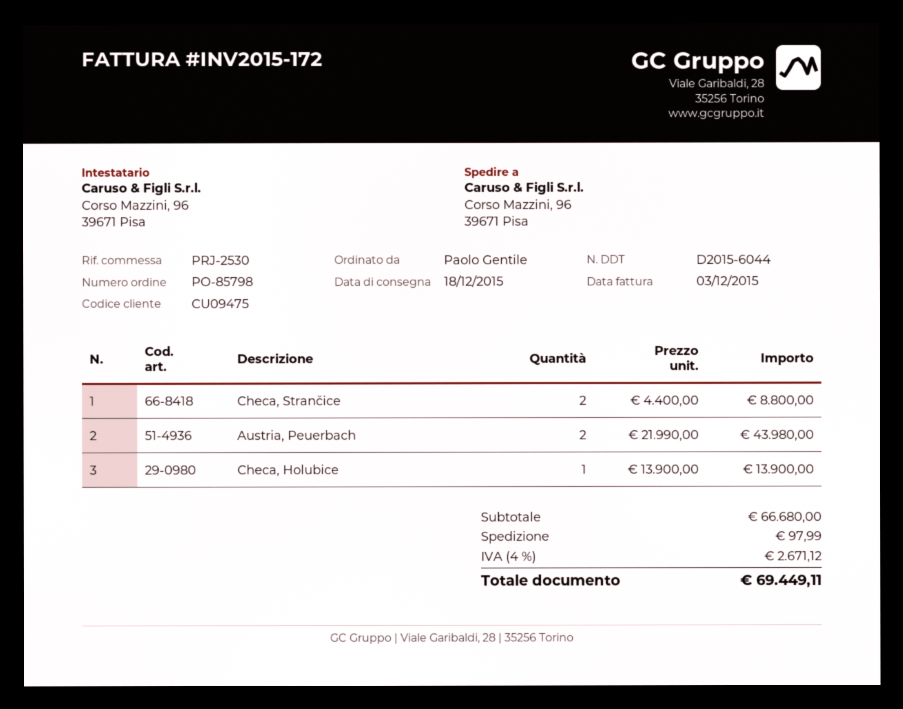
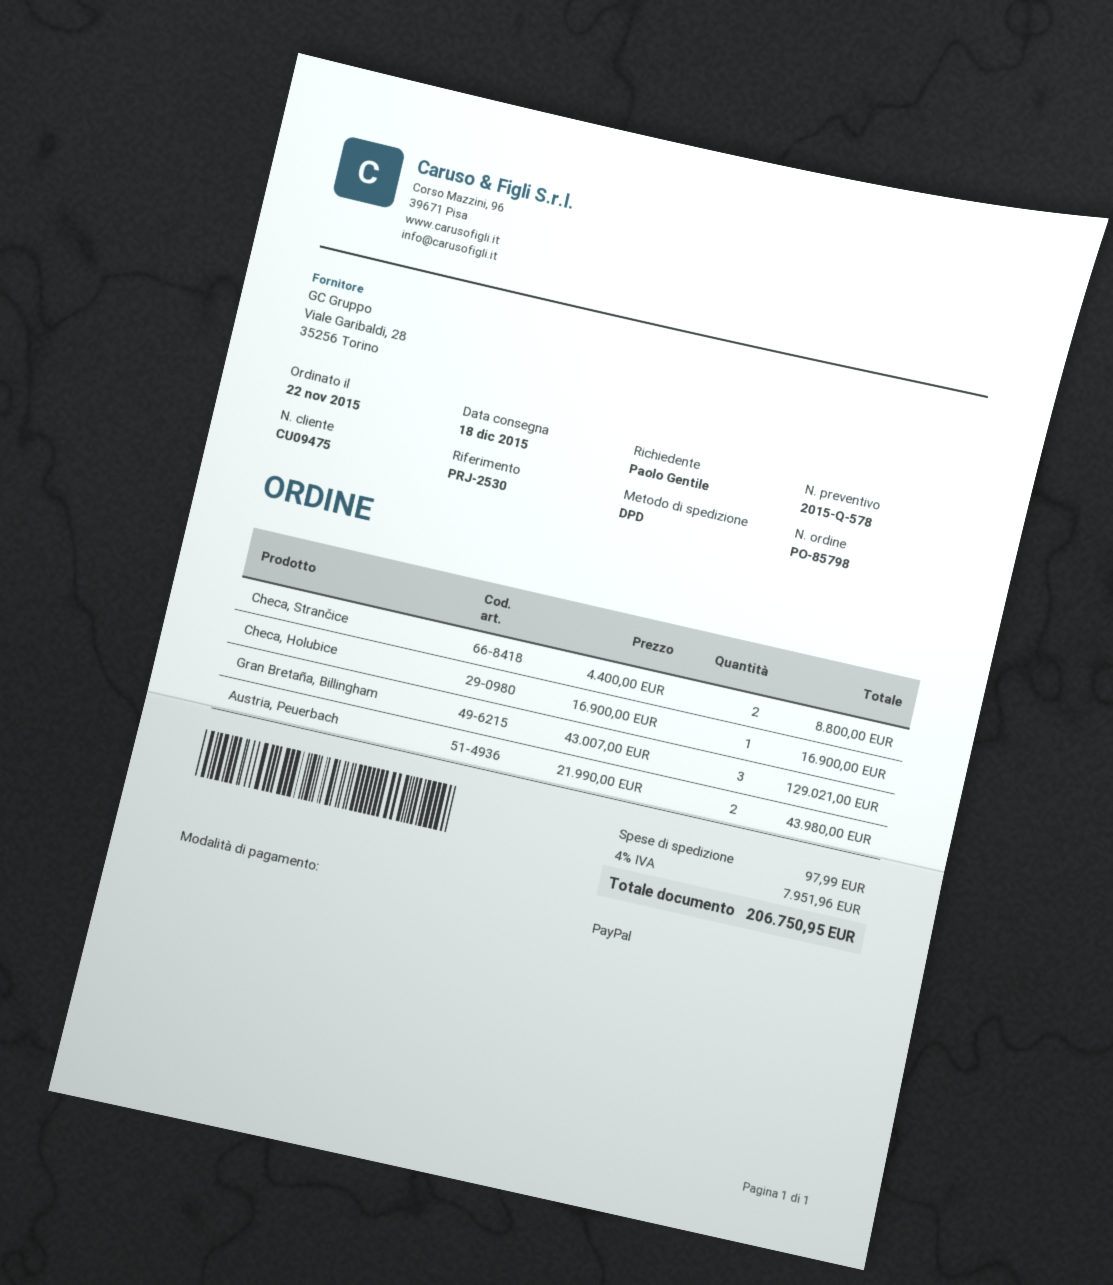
Checa, Holubice: 1 x 13900.00 = 13900.00 -> 1 x 16900.00 = 16900.00
Gran Bretaña, Billingham: none -> 3 x 43007.00 = 129021.00
tax: 4% = 2671.12 -> 4% = 7951.96
total: 69449.11 -> 206750.95

